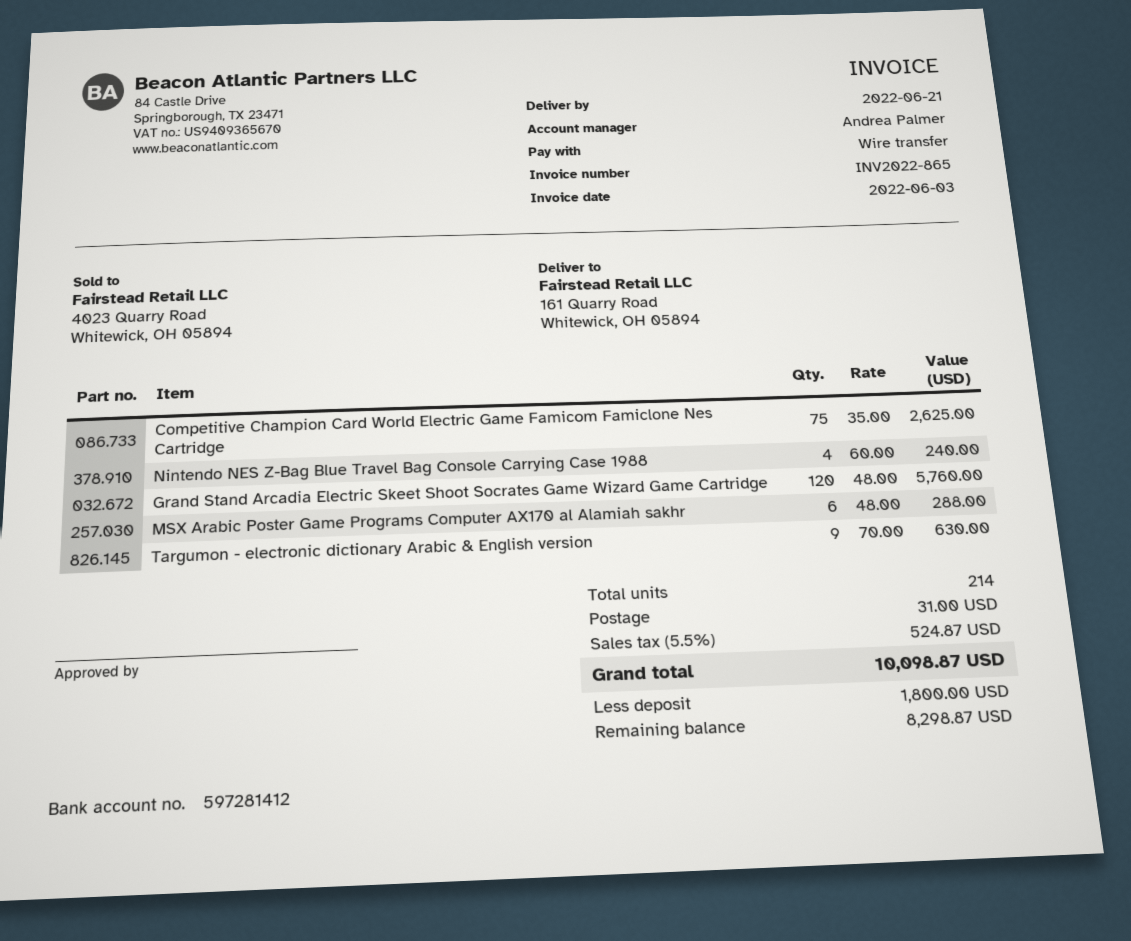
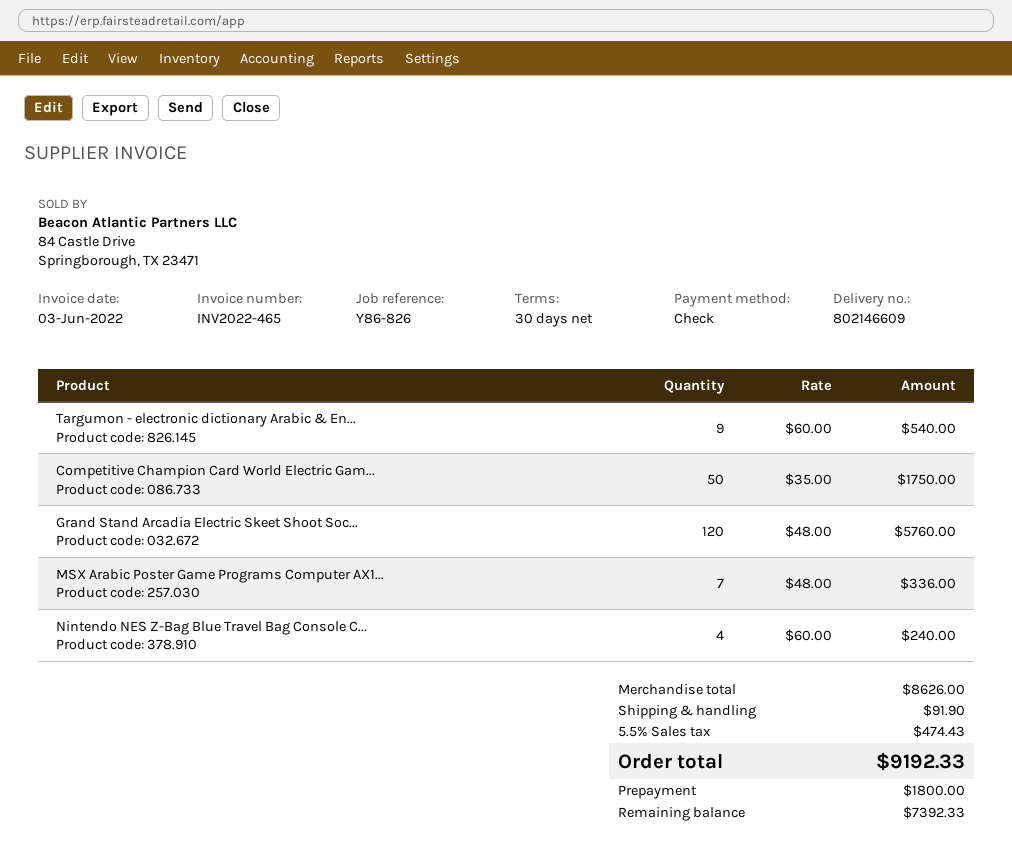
invoice number: INV2022-865 -> INV2022-465
payment method: bank transfer -> cheque
Competitive Champion Card World Electric Game Famicom Famiclone Nes Cartridge: 75 x 35.00 = 2625.00 -> 50 x 35.00 = 1750.00
MSX Arabic Poster Game Programs Computer AX170 al Alamiah sakhr: 6 x 48.00 = 288.00 -> 7 x 48.00 = 336.00
Targumon - electronic dictionary Arabic & English version: 9 x 70.00 = 630.00 -> 9 x 60.00 = 540.00
shipping: 31.00 -> 91.90
tax: 5.5% = 524.87 -> 5.5% = 474.43
total: 10098.87 -> 9192.33
balance: 8298.87 -> 7392.33

